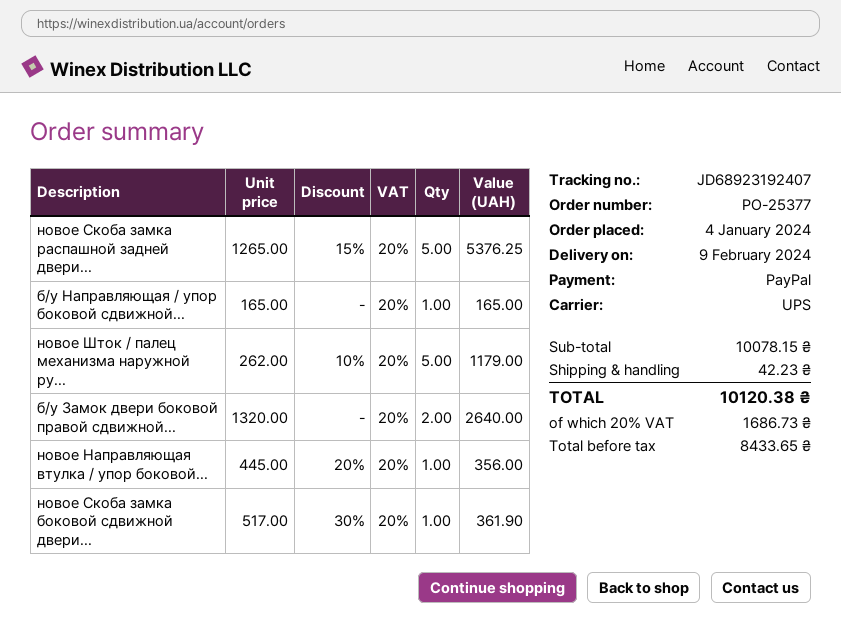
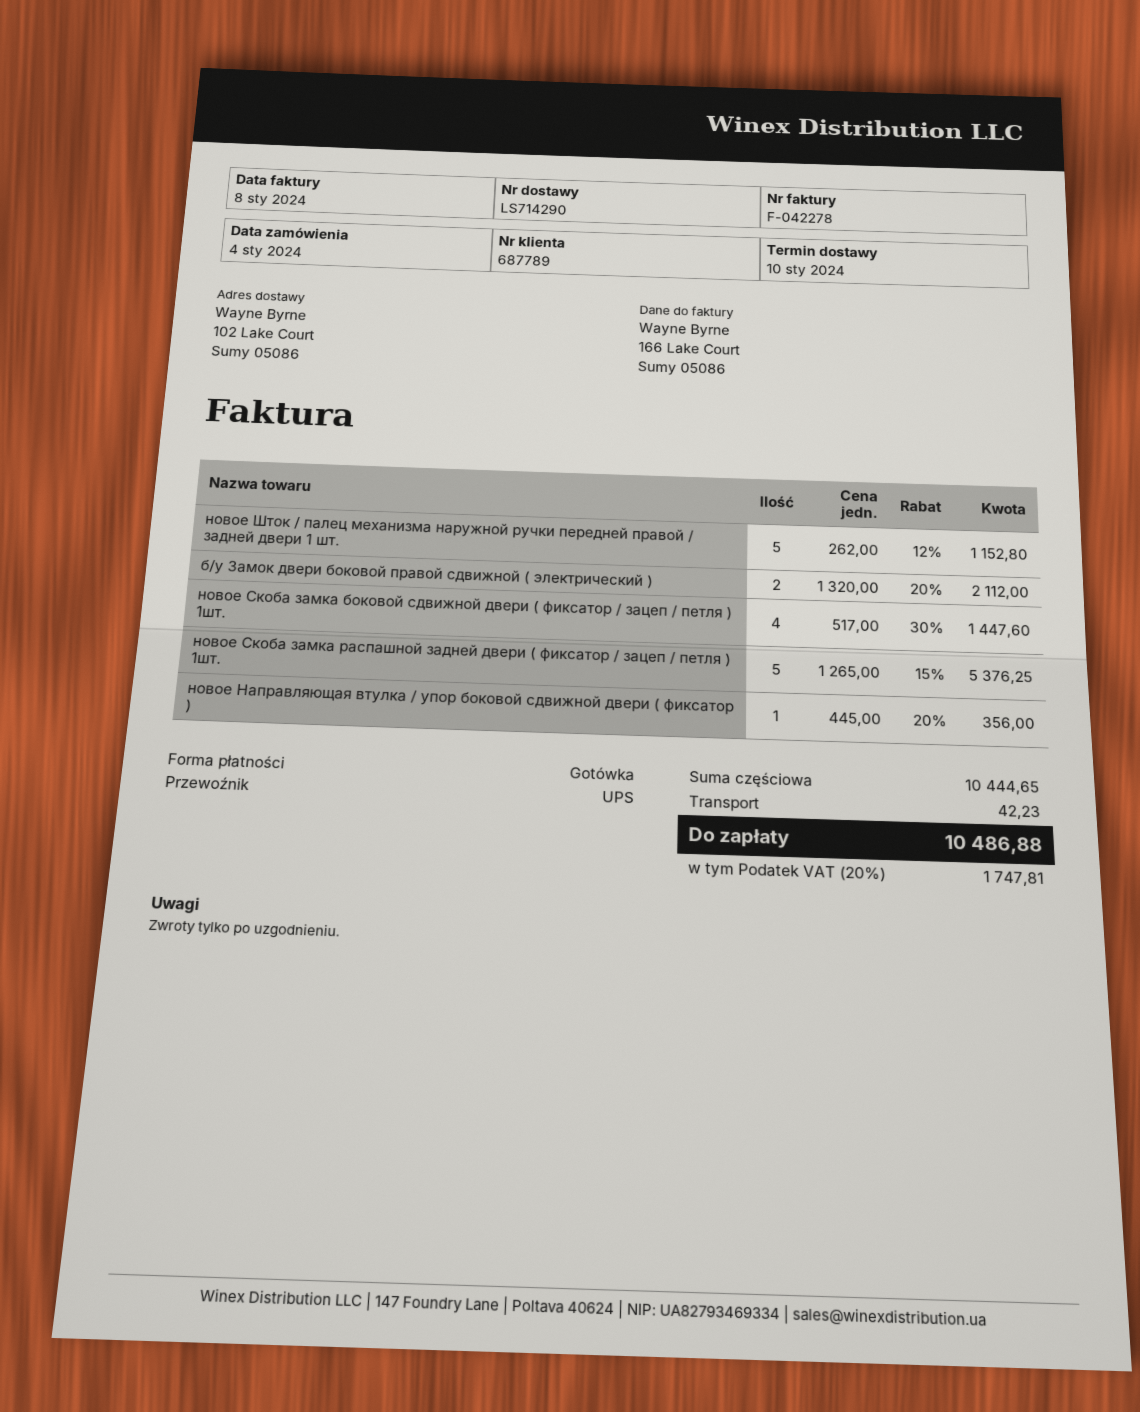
delivery date: 2024-02-09 -> 2024-01-10
payment method: PayPal -> cash
б/у Направляющая / упор боковой сдвижной...: 1 x 165.00 = 165.00 -> none
новое Шток / палец механизма наружной ру...: 5 x 262.00 - 10% = 1179.00 -> 5 x 262.00 - 12% = 1152.80
б/у Замок двери боковой правой сдвижной...: 2 x 1320.00 = 2640.00 -> 2 x 1320.00 - 20% = 2112.00
новое Скоба замка боковой сдвижной двери...: 1 x 517.00 - 30% = 361.90 -> 4 x 517.00 - 30% = 1447.60
subtotal: 10078.15 -> 10444.65
tax: 20% = 1686.73 -> 20% = 1747.81
total: 10120.38 -> 10486.88

